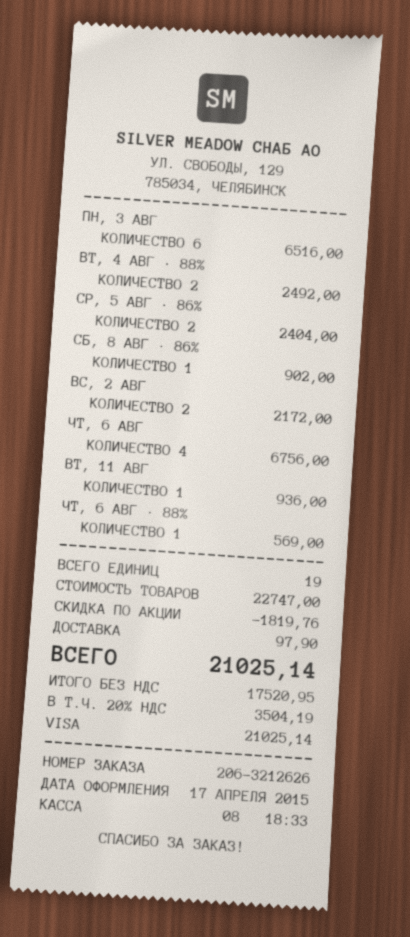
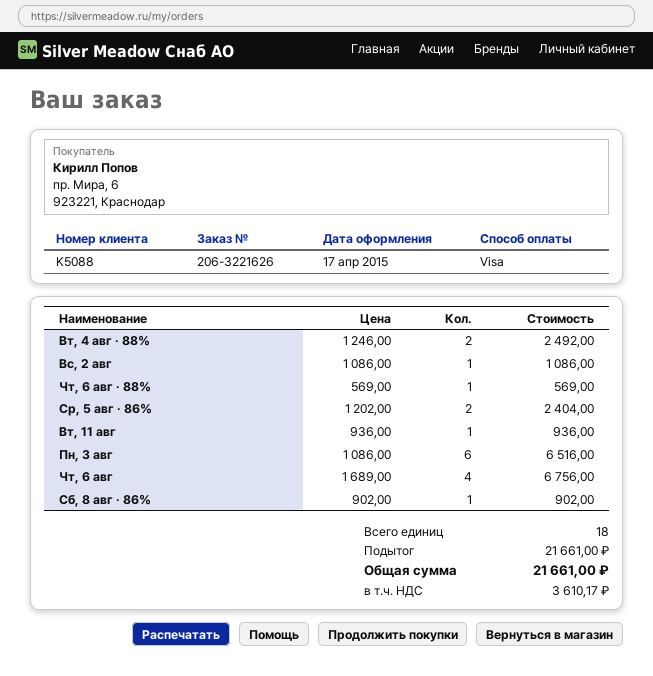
order number: 206-3212626 -> 206-3221626
ВС, 2 АВГ: 2 for 2172.00 -> 1 for 1086.00
total quantity: 19 -> 18
subtotal: 22747.00 -> 21661.00
discount: 1819.76 -> none
shipping: 97.90 -> none
tax: 3504.19 -> 3610.17
total: 21025.14 -> 21661.00

